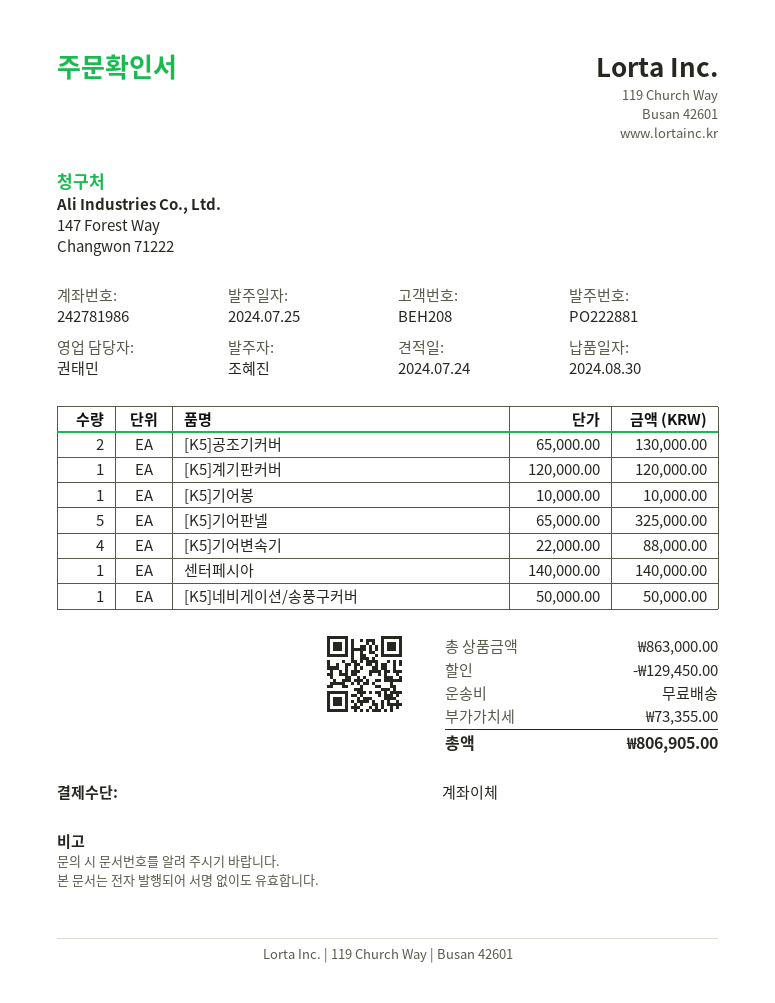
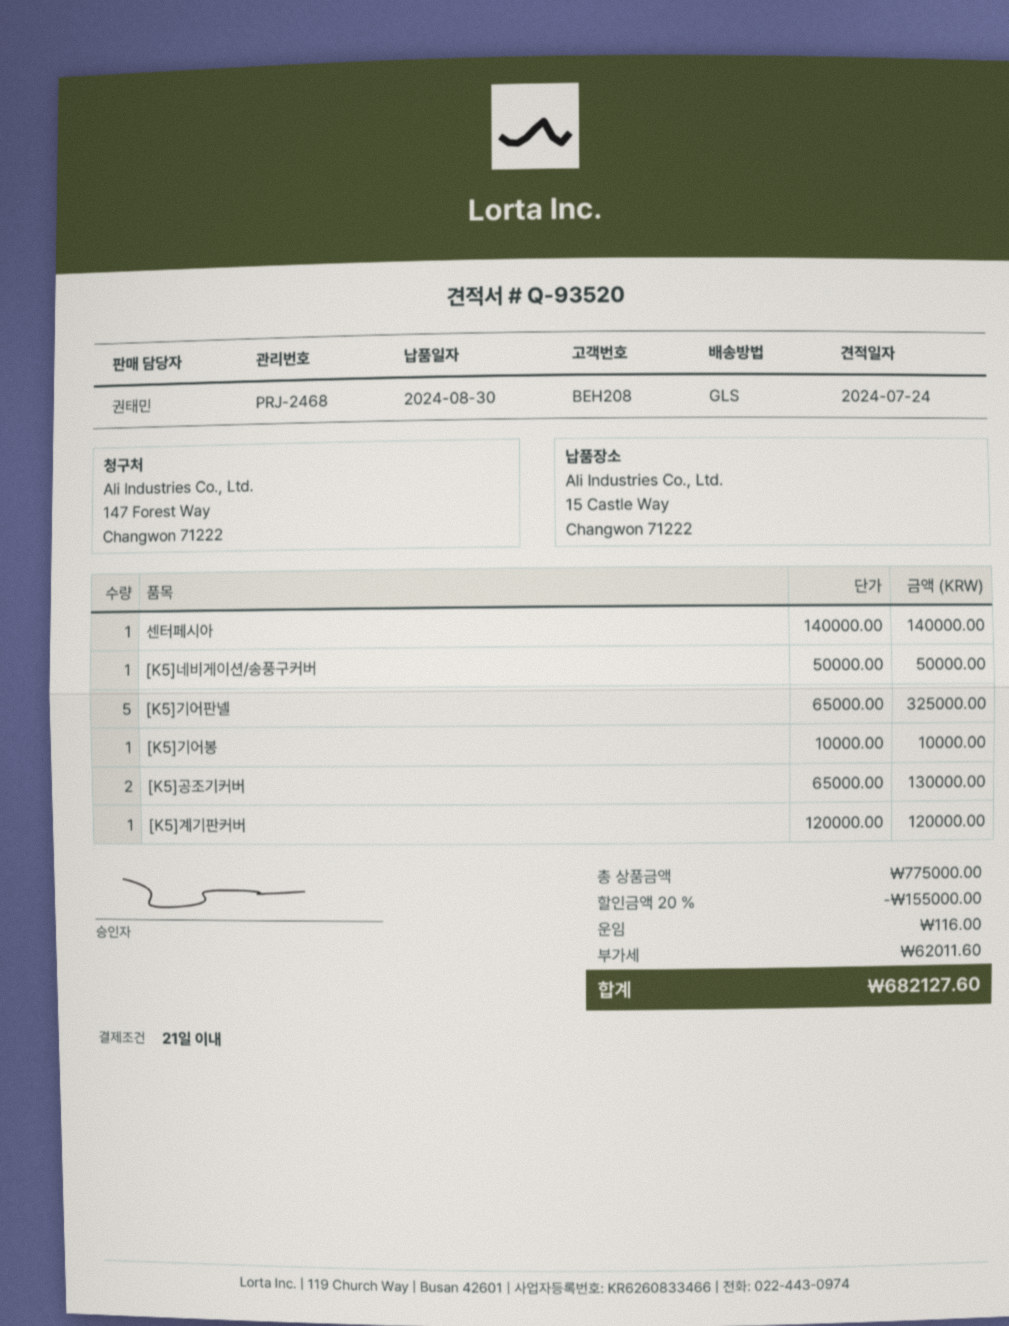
[K5]기어변속기: 4 x 22000.00 = 88000.00 -> none
subtotal: 863000.00 -> 775000.00
discount: 129450.00 -> 155000.00
shipping: 0.00 -> 116.00
tax: 73355.00 -> 62011.60
total: 806905.00 -> 682127.60

